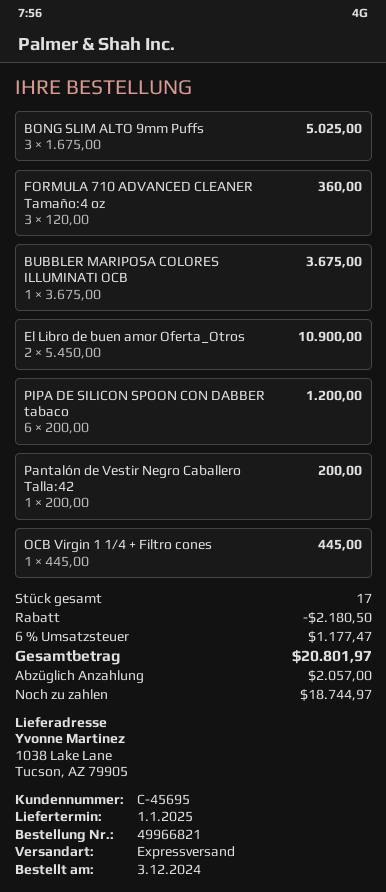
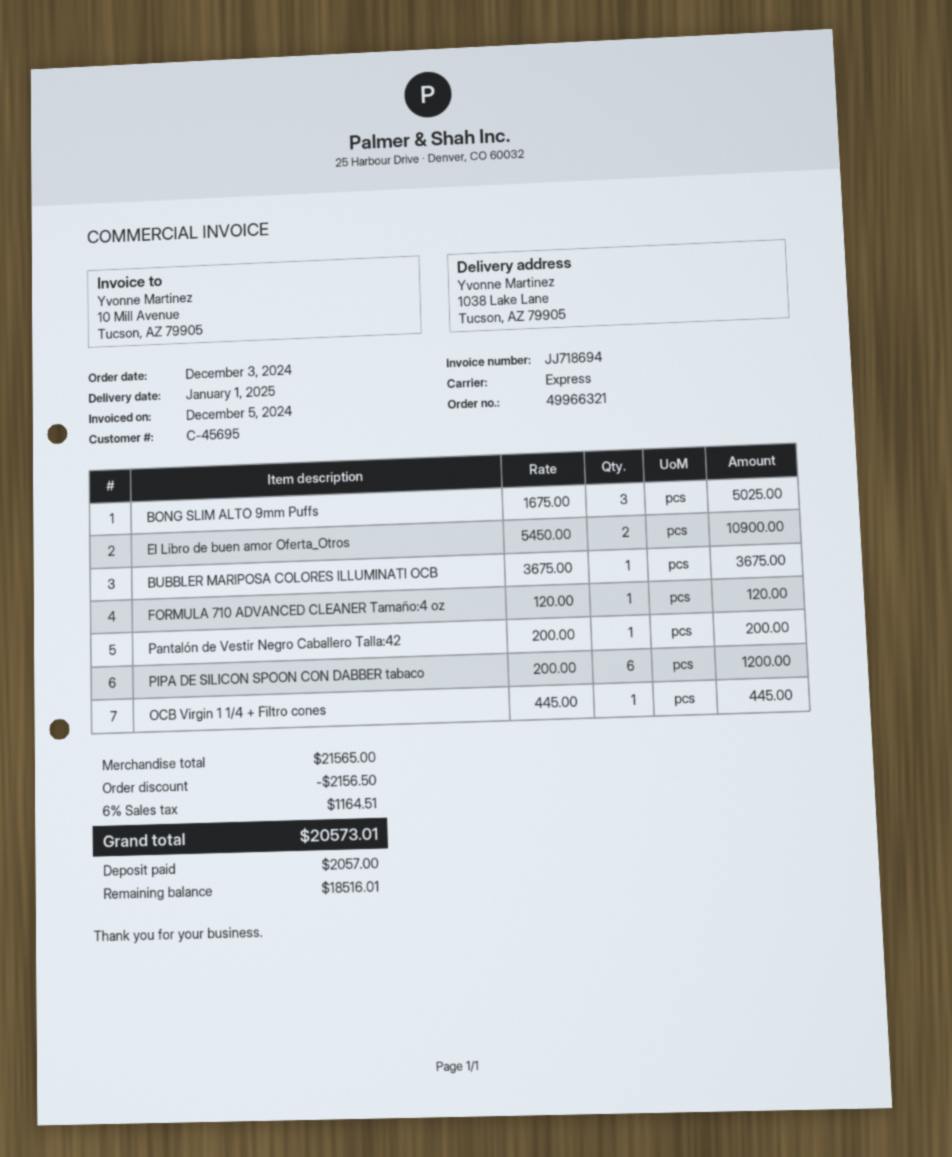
order number: 49966821 -> 49966321
FORMULA 710 ADVANCED CLEANER Tamaño:4 oz: 3 x 120.00 = 360.00 -> 1 x 120.00 = 120.00
discount: 2180.50 -> 2156.50
tax: 6% = 1177.47 -> 6% = 1164.51
total: 20801.97 -> 20573.01
balance: 18744.97 -> 18516.01

